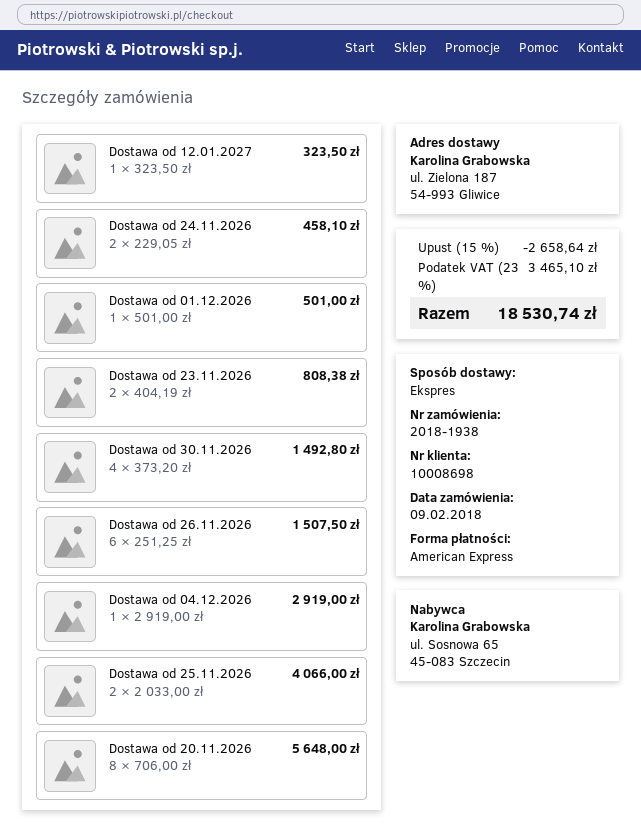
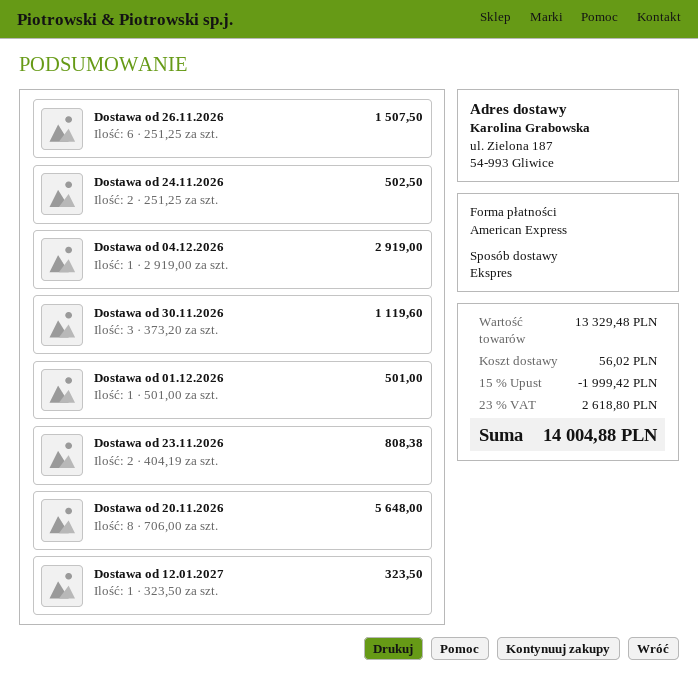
Dostawa od 24.11.2026: 2 x 229.05 = 458.10 -> 2 x 251.25 = 502.50
Dostawa od 30.11.2026: 4 x 373.20 = 1492.80 -> 3 x 373.20 = 1119.60
Dostawa od 25.11.2026: 2 x 2033.00 = 4066.00 -> none
discount: 15% = 2658.64 -> 15% = 1999.42
shipping: none -> 56.02
tax: 23% = 3465.10 -> 23% = 2618.80
total: 18530.74 -> 14004.88

